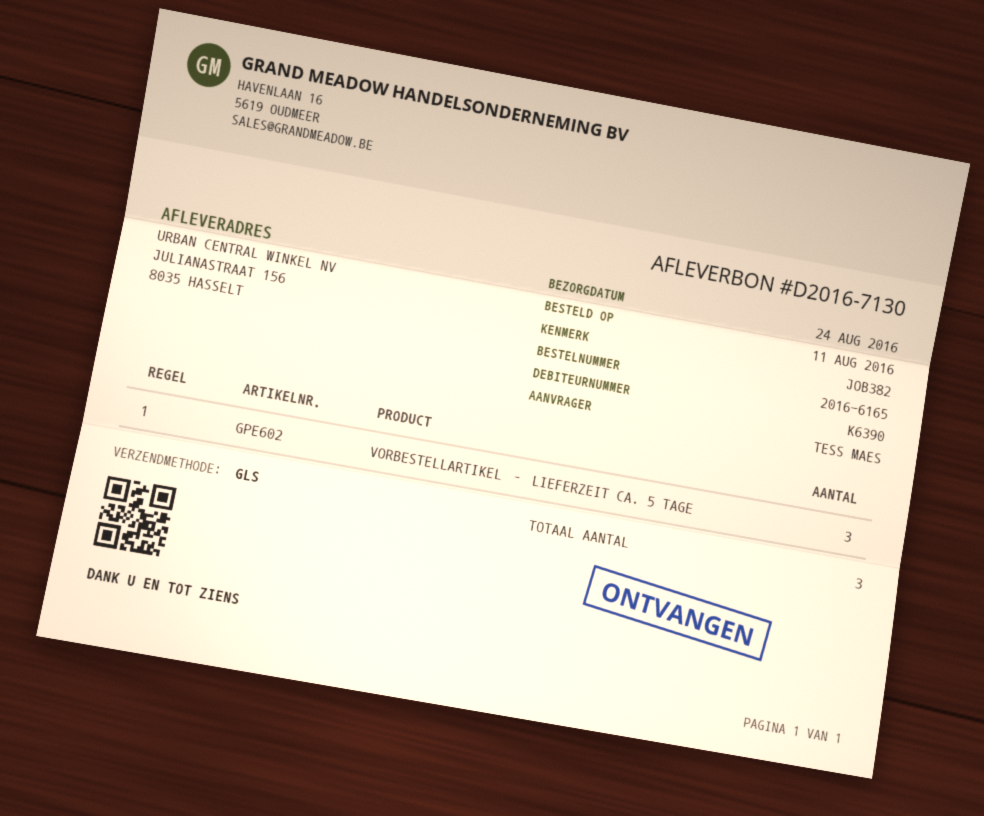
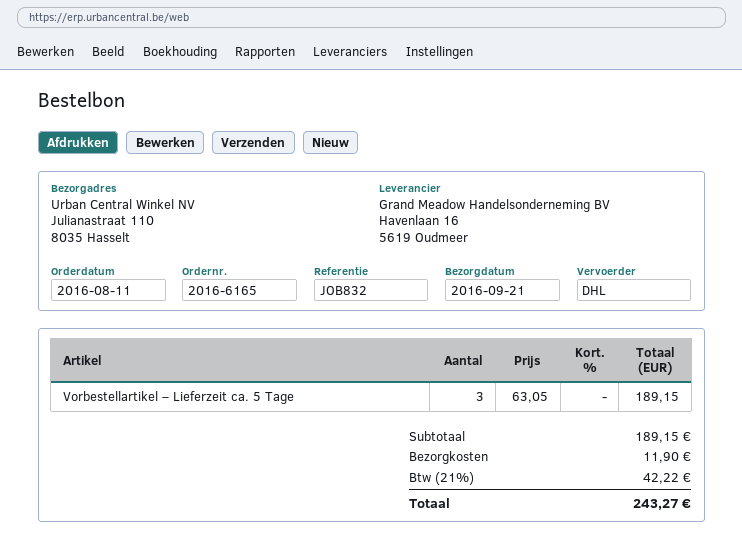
delivery date: 2016-08-24 -> 2016-09-21
reference: JOB382 -> JOB832
shipping method: GLS -> DHL
ship to: JULIANASTRAAT 156, 8035 HASSELT -> Julianastraat 110, 8035 Hasselt

